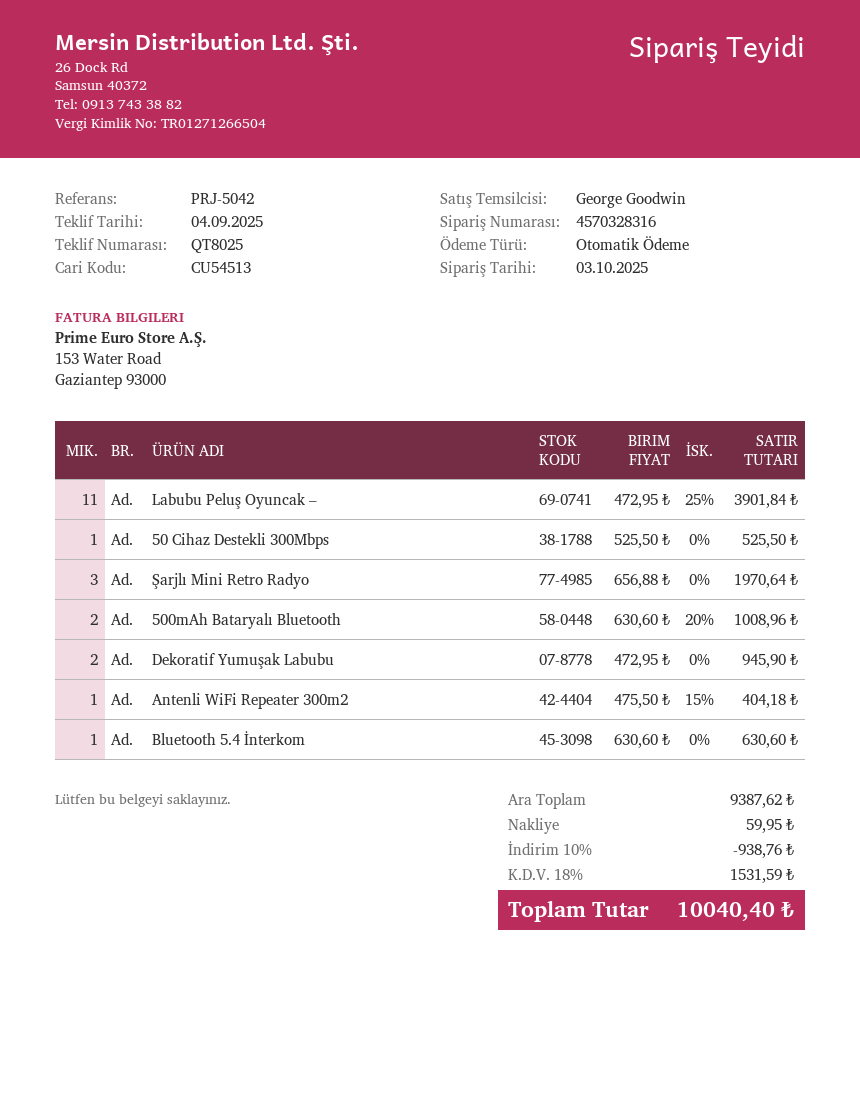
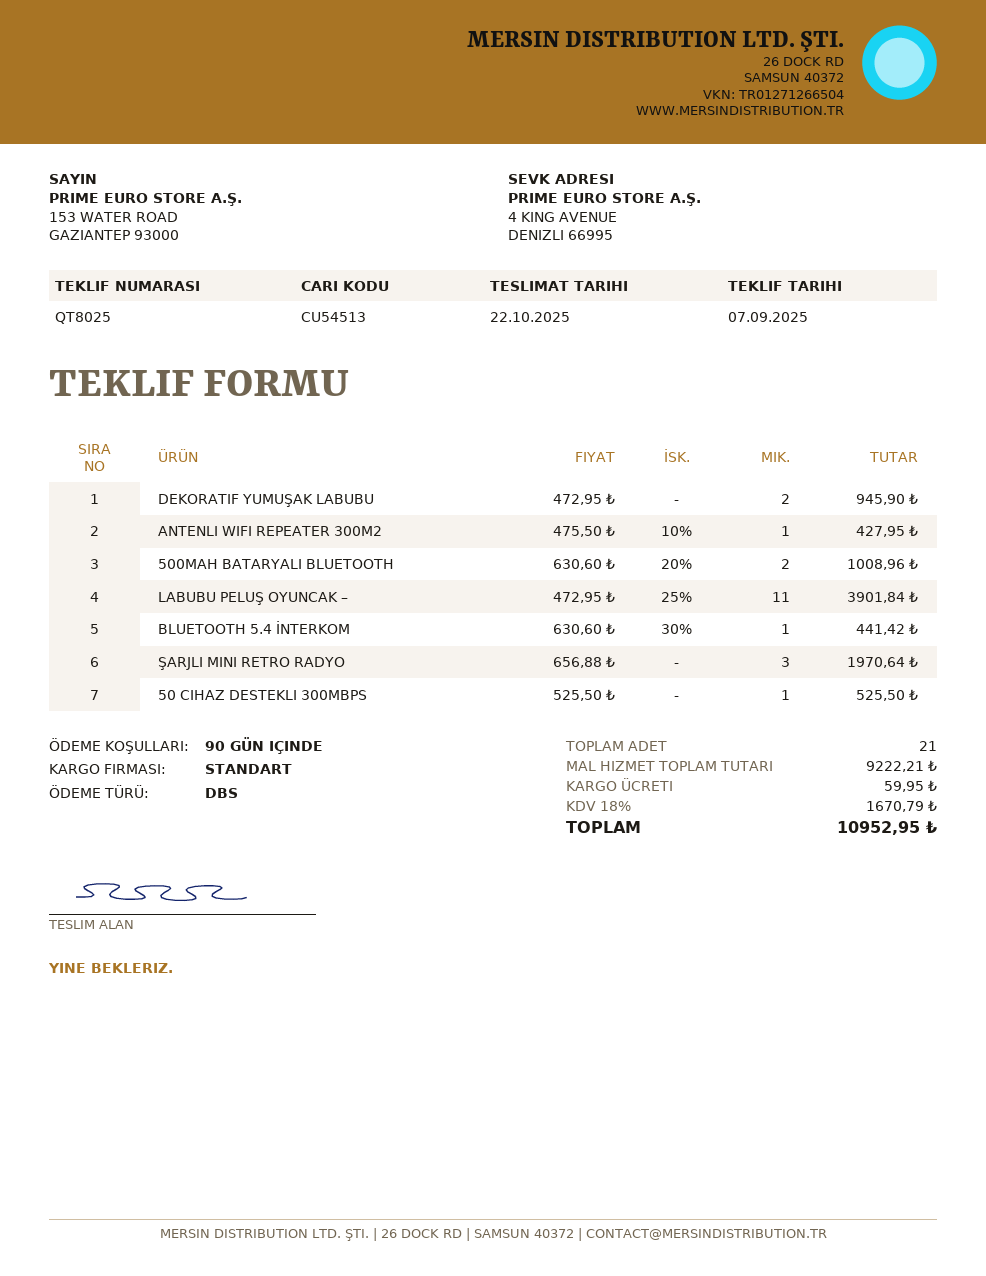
quote date: 2025-09-04 -> 2025-09-07
Antenli WiFi Repeater 300m2: 1 x 475.50 - 15% = 404.18 -> 1 x 475.50 - 10% = 427.95
Bluetooth 5.4 İnterkom: 1 x 630.60 = 630.60 -> 1 x 630.60 - 30% = 441.42
subtotal: 9387.62 -> 9222.21
discount: 10% = 938.76 -> none
tax: 18% = 1531.59 -> 18% = 1670.79
total: 10040.40 -> 10952.95

